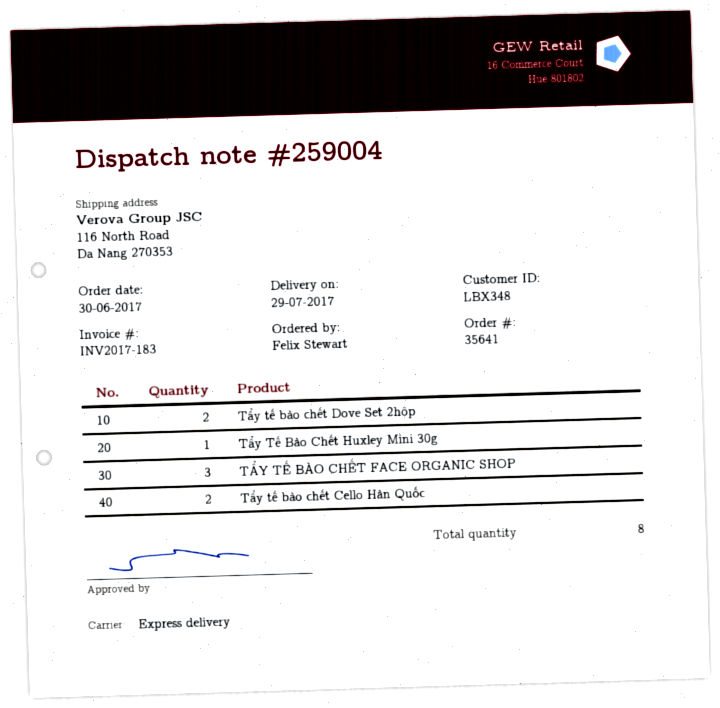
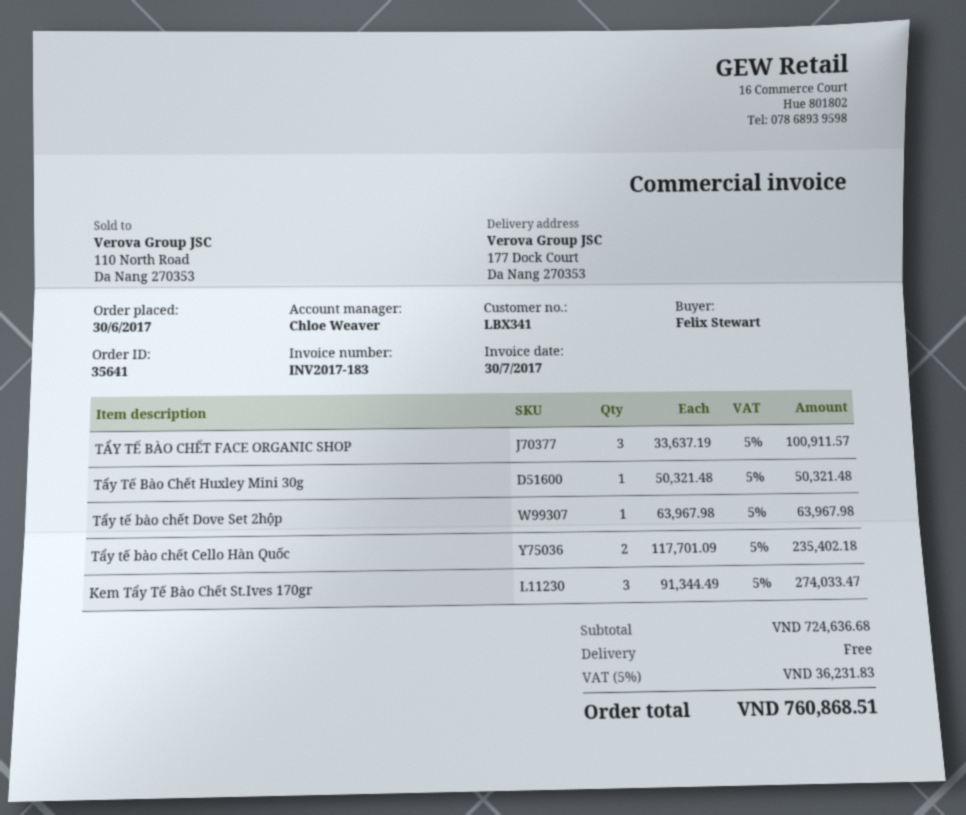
customer number: LBX348 -> LBX341
ship to: 116 North Road, Da Nang 270353 -> 177 Dock Court, Da Nang 270353
Tẩy tế bào chết Dove Set 2hộp: 2 -> 1
Kem Tẩy Tế Bào Chết St.Ives 170gr: none -> 3

